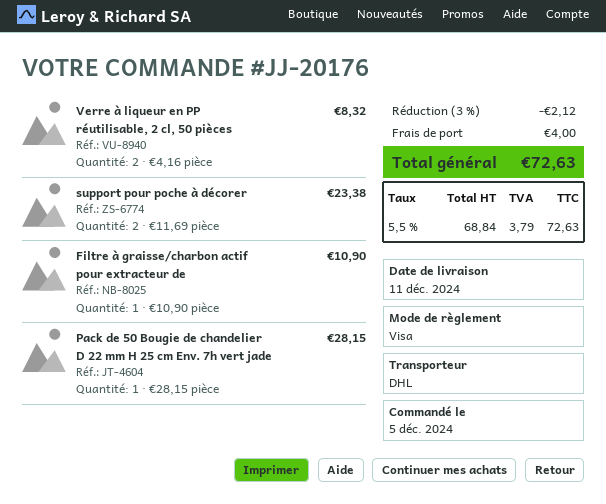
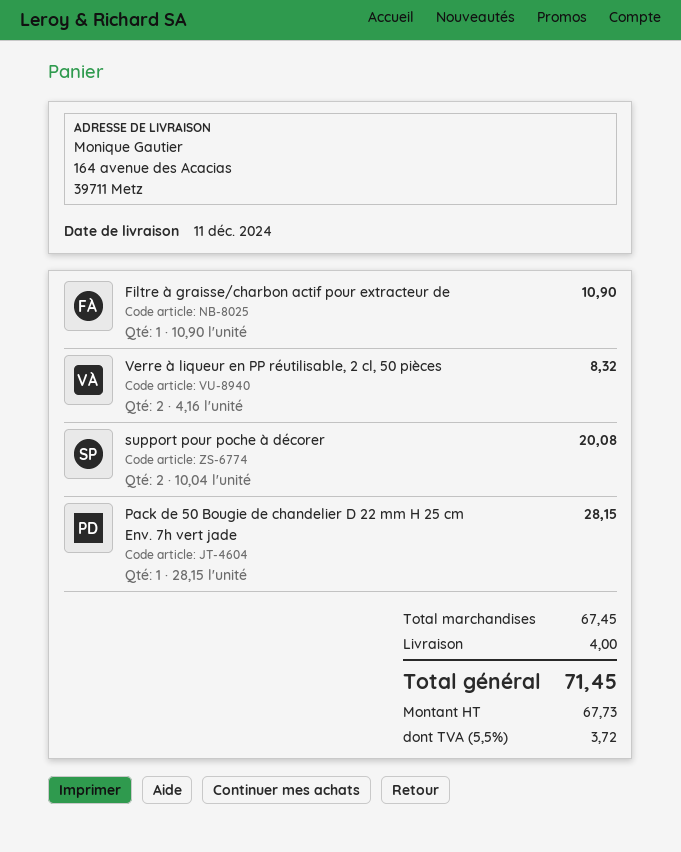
support pour poche à décorer: 2 x 11.69 = 23.38 -> 2 x 10.04 = 20.08
discount: 3% = 2.12 -> none
net: 68.84 -> 67.73
tax: 5.5% = 3.79 -> 5.5% = 3.72
total: 72.63 -> 71.45

